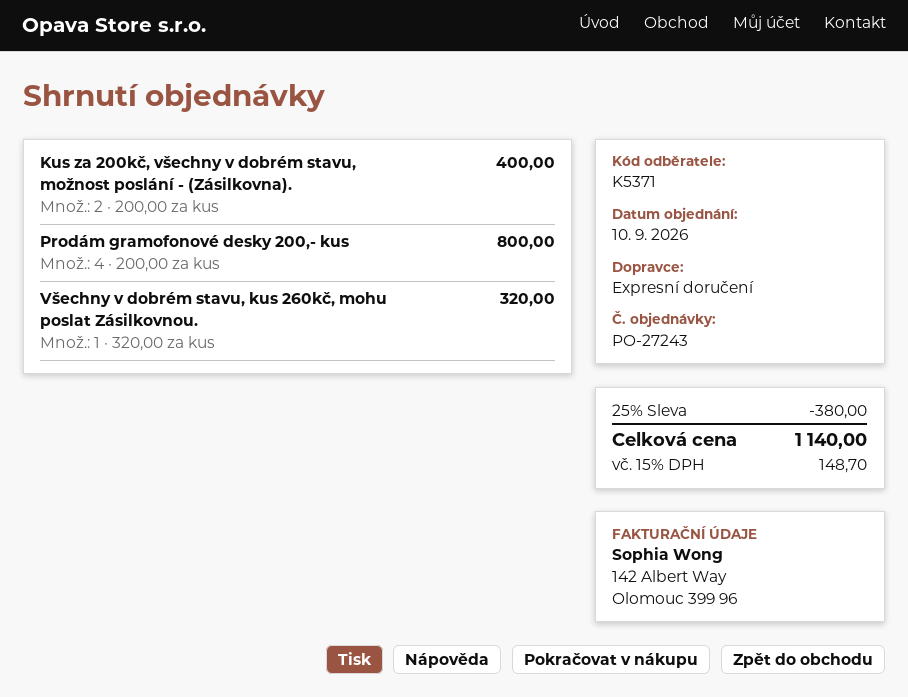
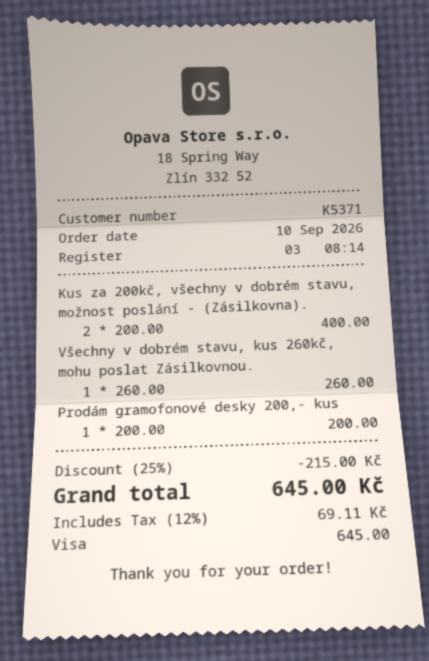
Prodám gramofonové desky 200,- kus: 4 x 200.00 = 800.00 -> 1 x 200.00 = 200.00
Všechny v dobrém stavu, kus 260kč, mohu poslat Zásilkovnou.: 1 x 320.00 = 320.00 -> 1 x 260.00 = 260.00
discount: 25% = 380.00 -> 25% = 215.00
tax: 15% = 148.70 -> 12% = 69.11
total: 1140.00 -> 645.00

